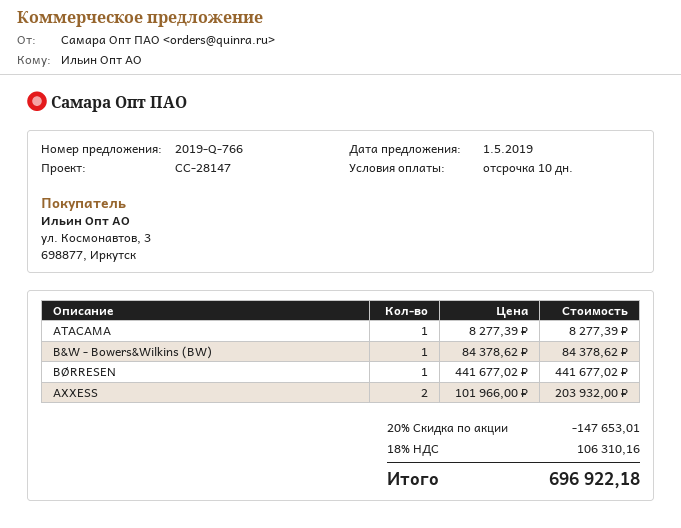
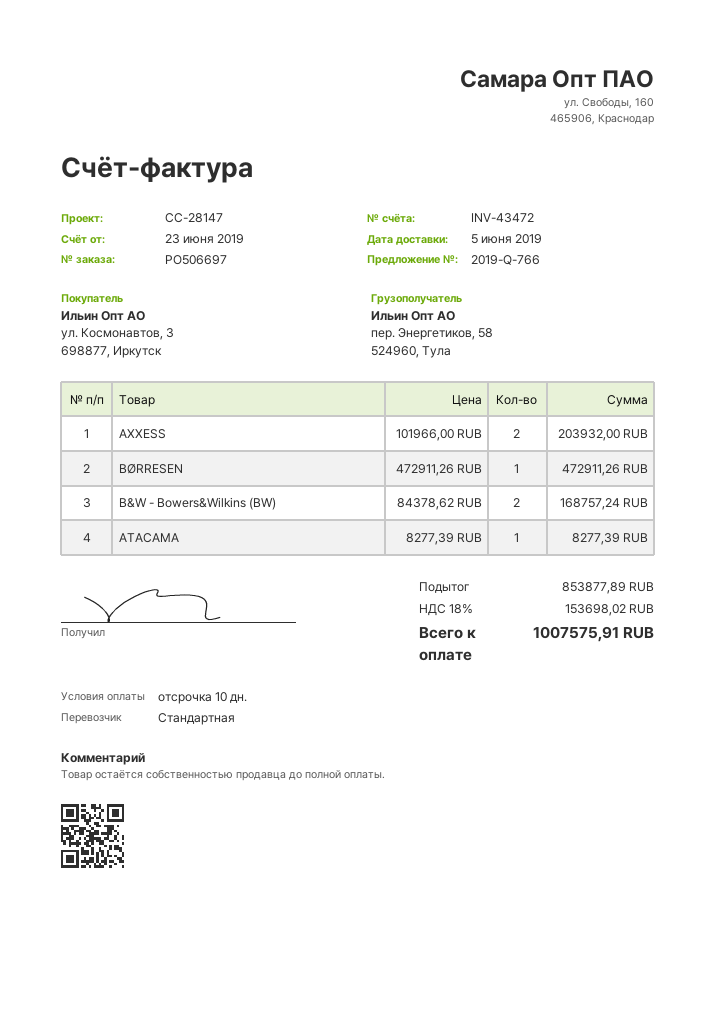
B&W - Bowers&Wilkins (BW): 1 x 84378.62 = 84378.62 -> 2 x 84378.62 = 168757.24
BØRRESEN: 1 x 441677.02 = 441677.02 -> 1 x 472911.26 = 472911.26
discount: 20% = 147653.01 -> none
tax: 18% = 106310.16 -> 18% = 153698.02
total: 696922.18 -> 1007575.91

